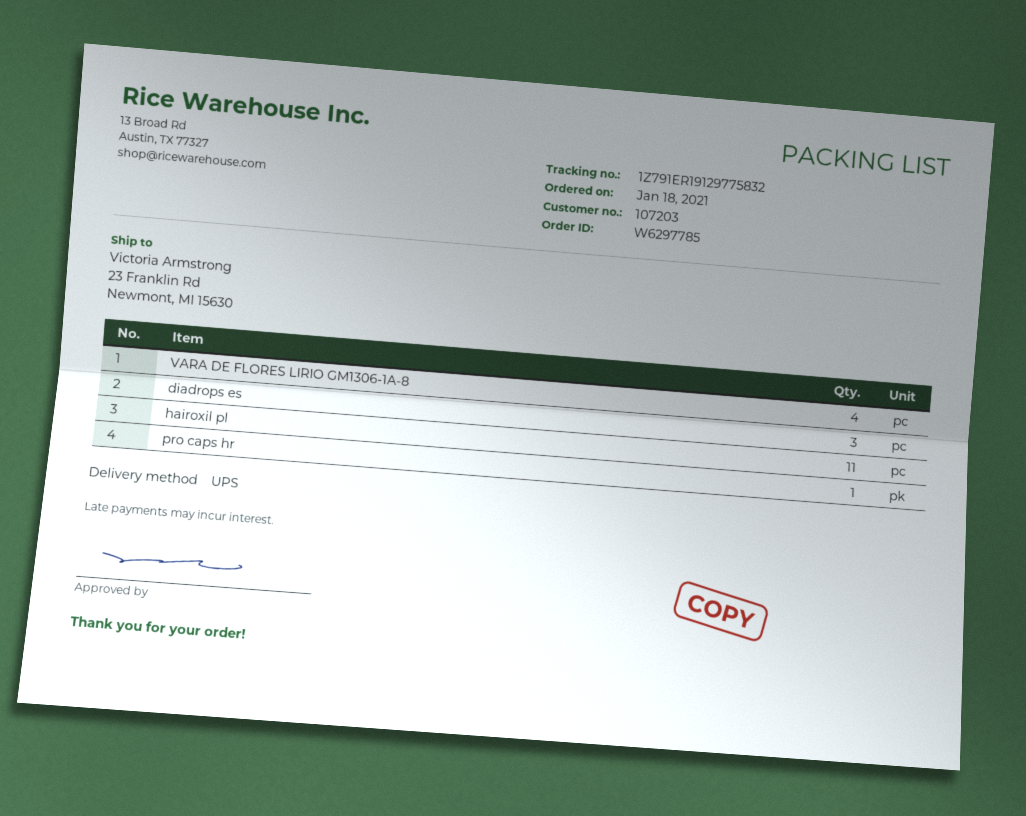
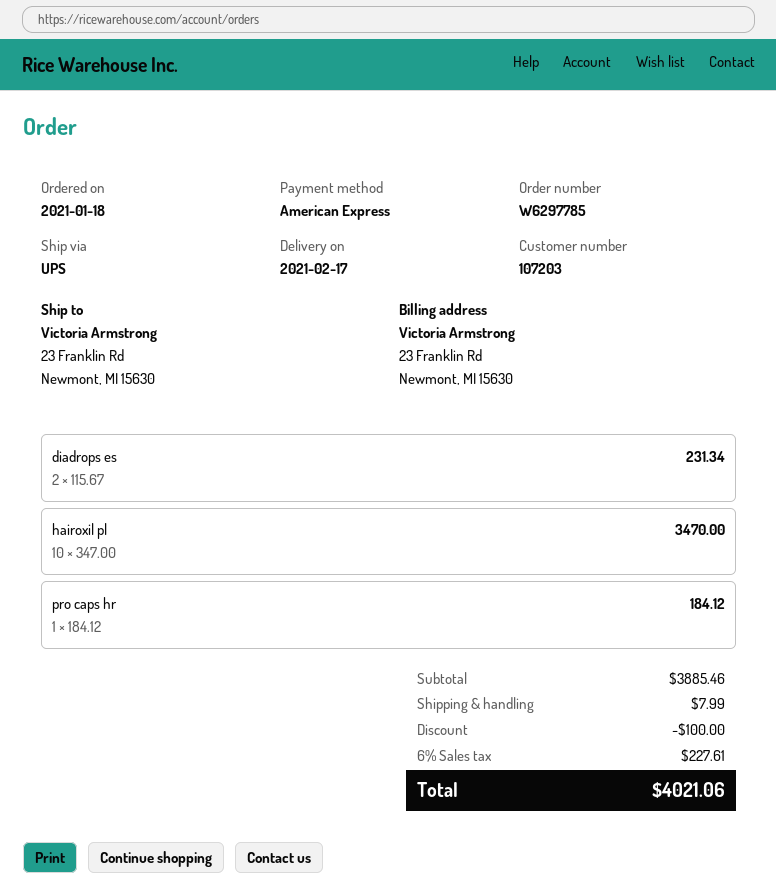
VARA DE FLORES LIRIO GM1306-1A-8: 4 -> none
diadrops es: 3 -> 2
hairoxil pl: 11 -> 10

